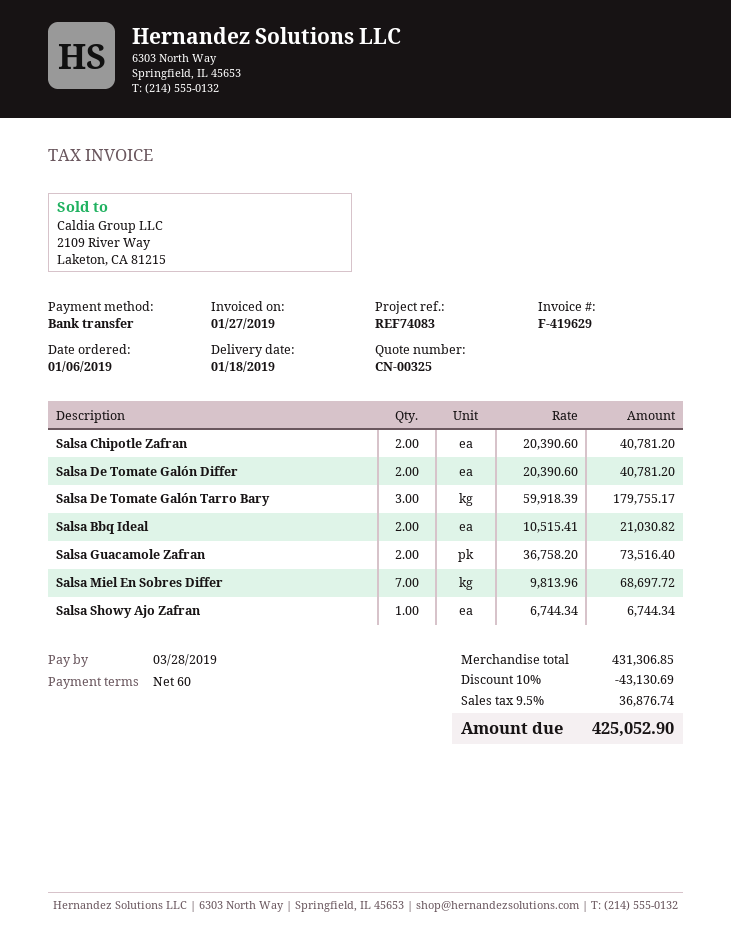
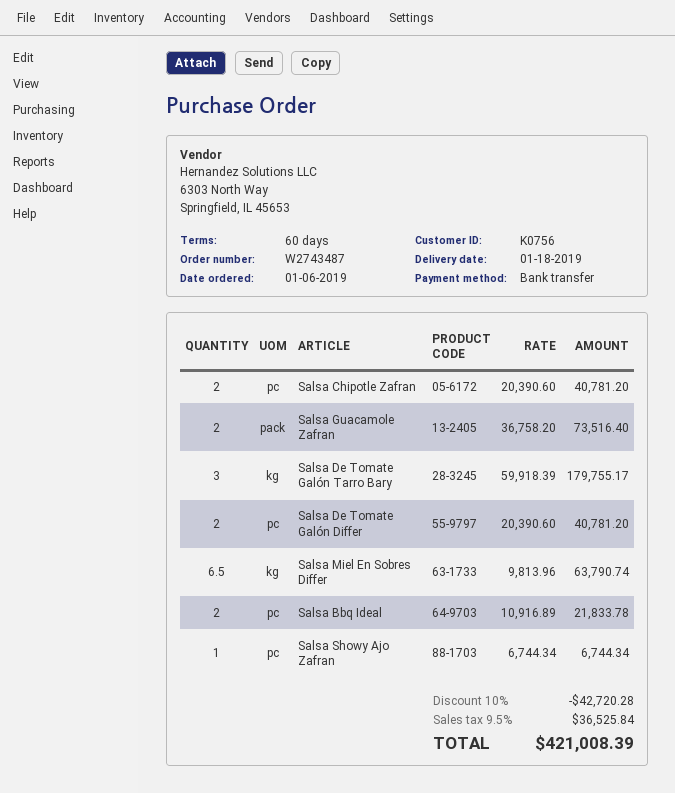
Salsa Bbq Ideal: 2 x 10515.41 = 21030.82 -> 2 x 10916.89 = 21833.78
Salsa Miel En Sobres Differ: 7 x 9813.96 = 68697.72 -> 6.5 x 9813.96 = 63790.74
discount: 10% = 43130.69 -> 10% = 42720.28
tax: 9.5% = 36876.74 -> 9.5% = 36525.84
total: 425052.90 -> 421008.39

